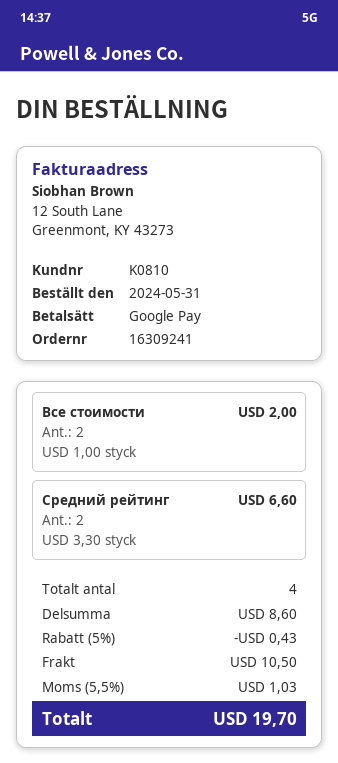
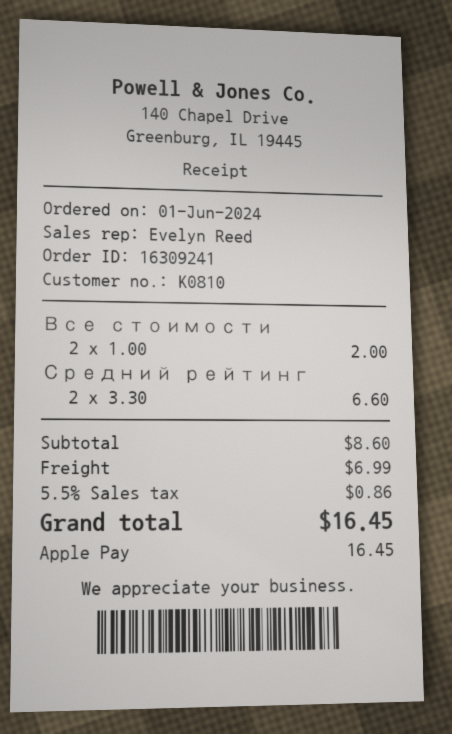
order date: 2024-05-31 -> 2024-06-01
payment method: Google Pay -> Apple Pay
discount: 5% = 0.43 -> none
shipping: 10.50 -> 6.99
tax: 5.5% = 1.03 -> 5.5% = 0.86
total: 19.70 -> 16.45

